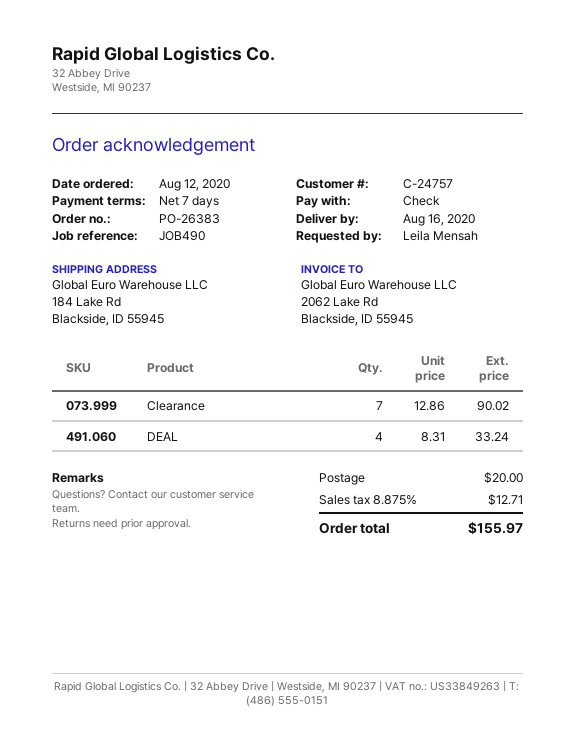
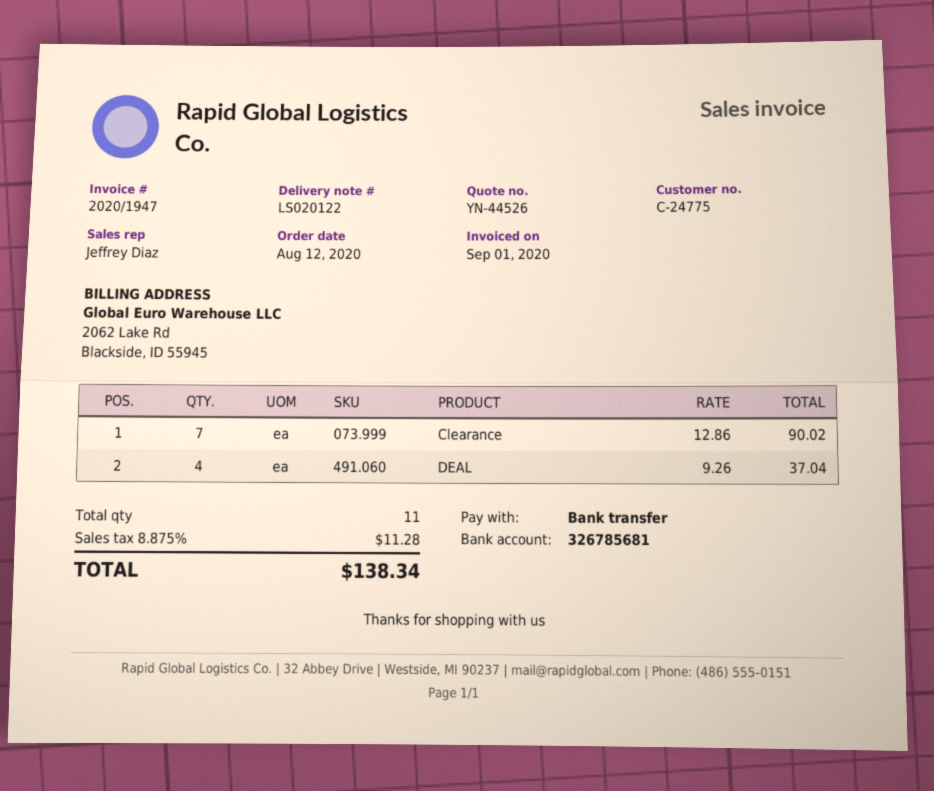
customer number: C-24757 -> C-24775
payment method: cheque -> bank transfer
DEAL: 4 x 8.31 = 33.24 -> 4 x 9.26 = 37.04
shipping: 20.00 -> none
tax: 8.875% = 12.71 -> 8.875% = 11.28
total: 155.97 -> 138.34

